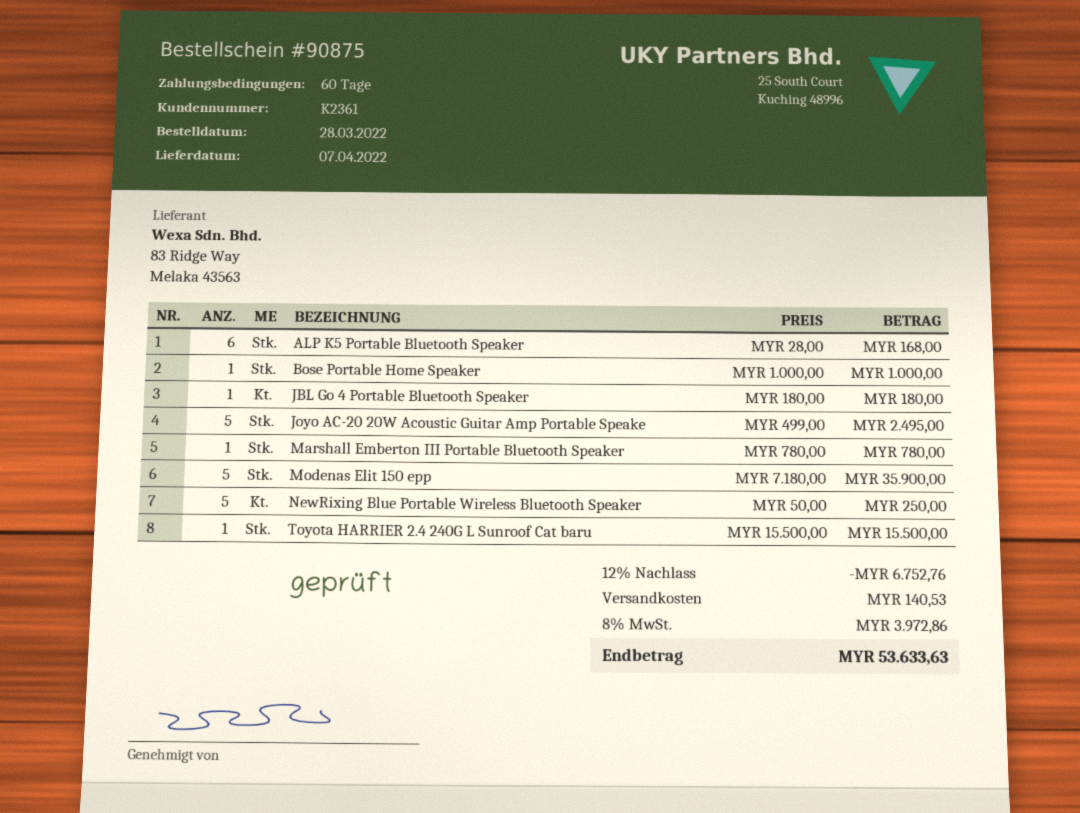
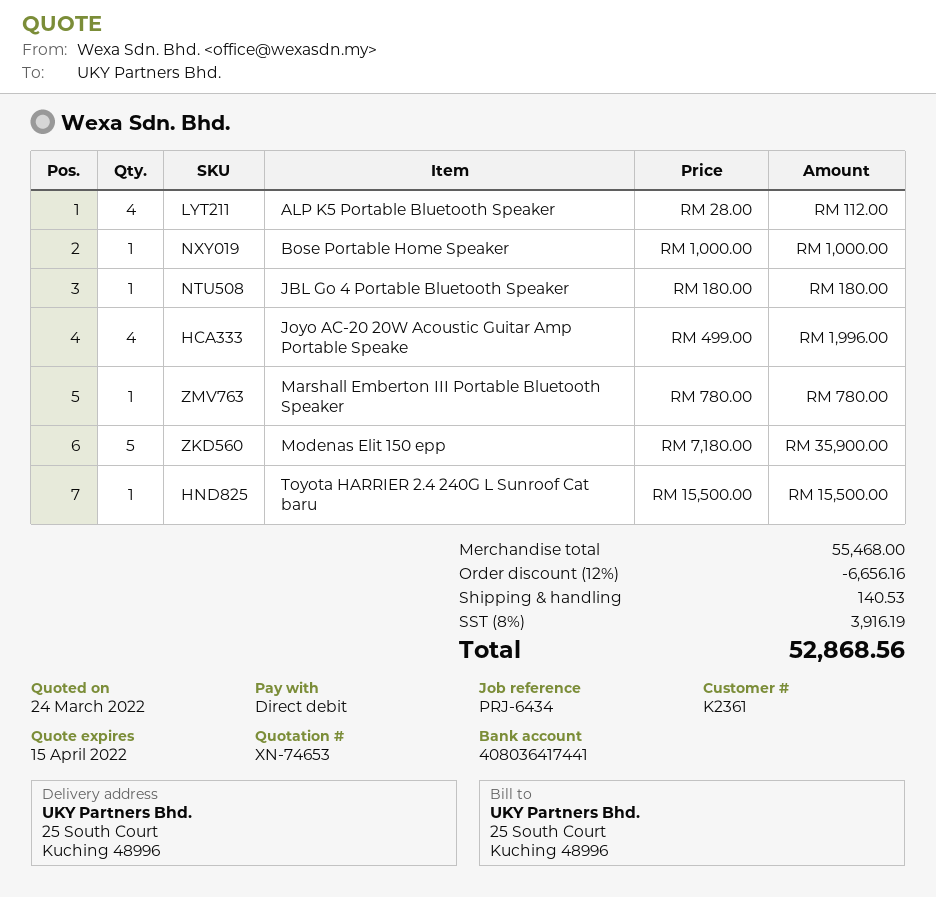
ALP K5 Portable Bluetooth Speaker: 6 x 28.00 = 168.00 -> 4 x 28.00 = 112.00
Joyo AC-20 20W Acoustic Guitar Amp Portable Speake: 5 x 499.00 = 2495.00 -> 4 x 499.00 = 1996.00
NewRixing Blue Portable Wireless Bluetooth Speaker: 5 x 50.00 = 250.00 -> none
discount: 12% = 6752.76 -> 12% = 6656.16
tax: 8% = 3972.86 -> 8% = 3916.19
total: 53633.63 -> 52868.56

